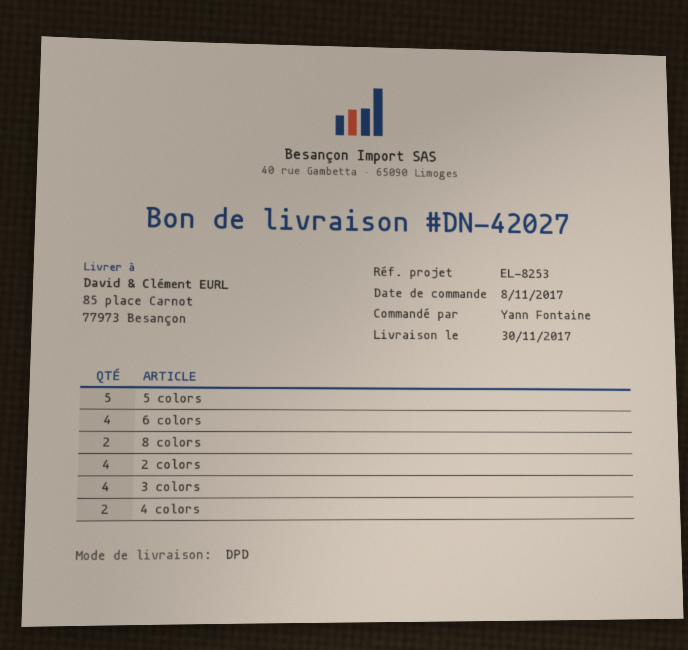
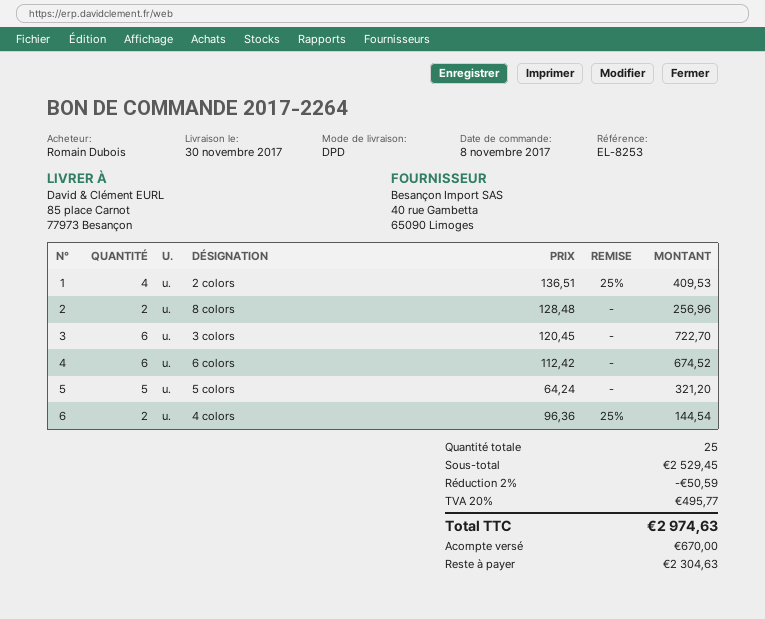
ordered by: Yann Fontaine -> Romain Dubois
6 colors: 4 -> 6
3 colors: 4 -> 6

